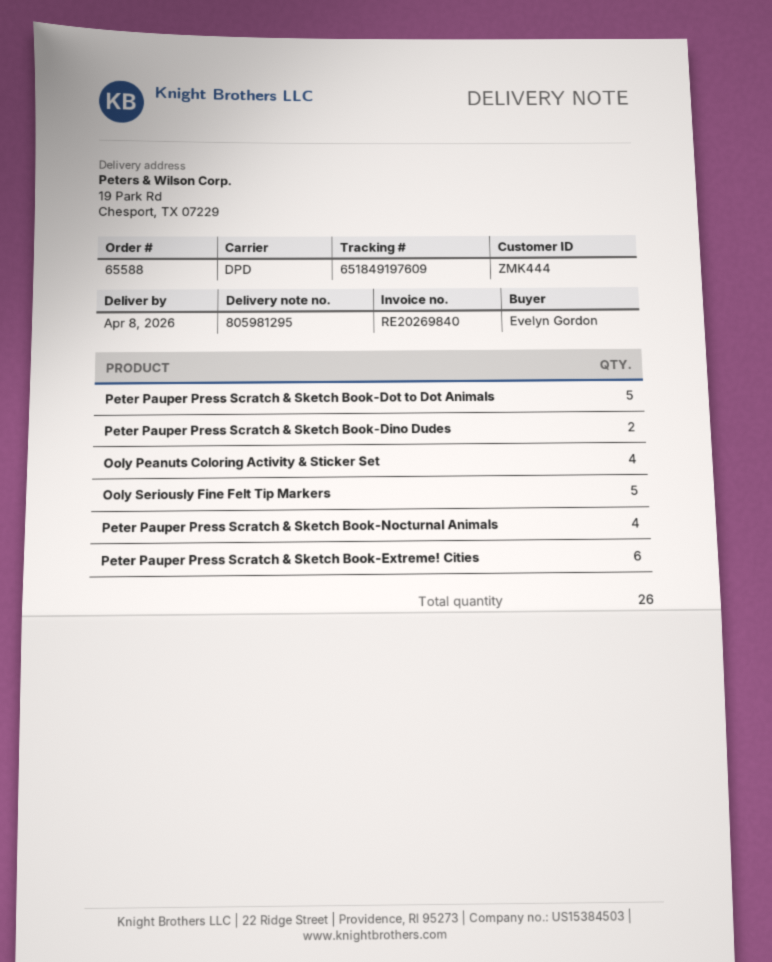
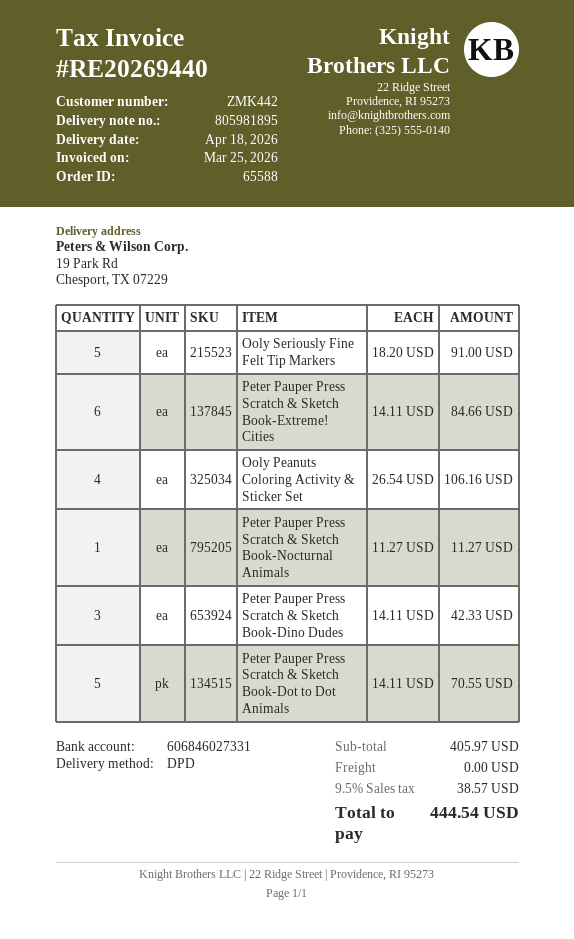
delivery note number: 805981295 -> 805981895
delivery date: 2026-04-08 -> 2026-04-18
invoice number: RE20269840 -> RE20269440
customer number: ZMK444 -> ZMK442
Peter Pauper Press Scratch & Sketch Book-Dino Dudes: 2 -> 3
Peter Pauper Press Scratch & Sketch Book-Nocturnal Animals: 4 -> 1

